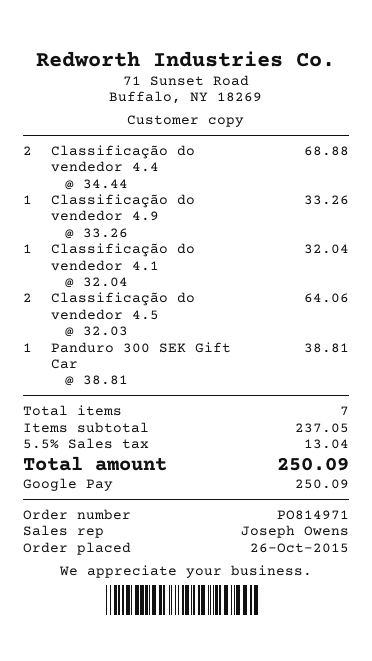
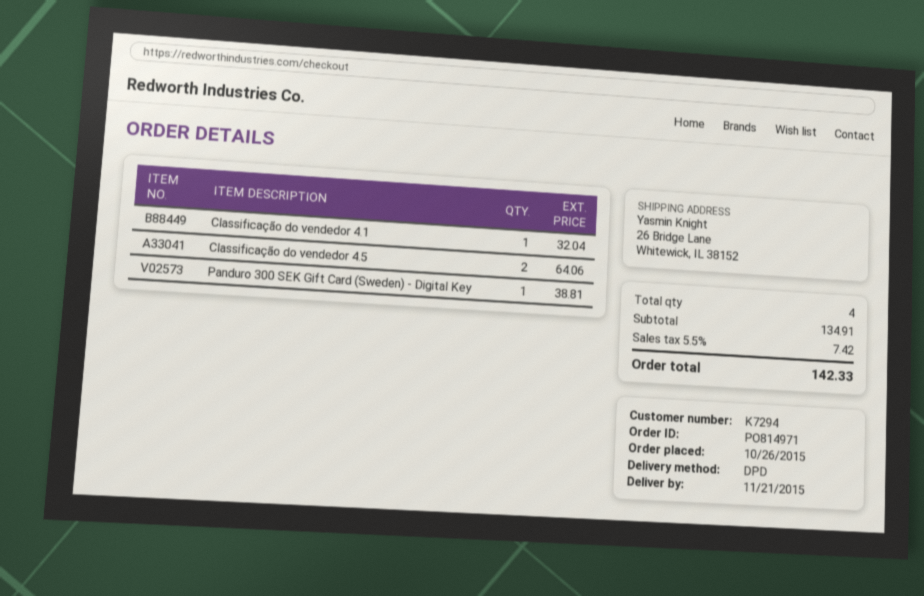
Classificação do vendedor 4.4: 2 for 68.88 -> none
Classificação do vendedor 4.9: 1 for 33.26 -> none
total quantity: 7 -> 4
subtotal: 237.05 -> 134.91
tax: 5.5% = 13.04 -> 5.5% = 7.42
total: 250.09 -> 142.33

